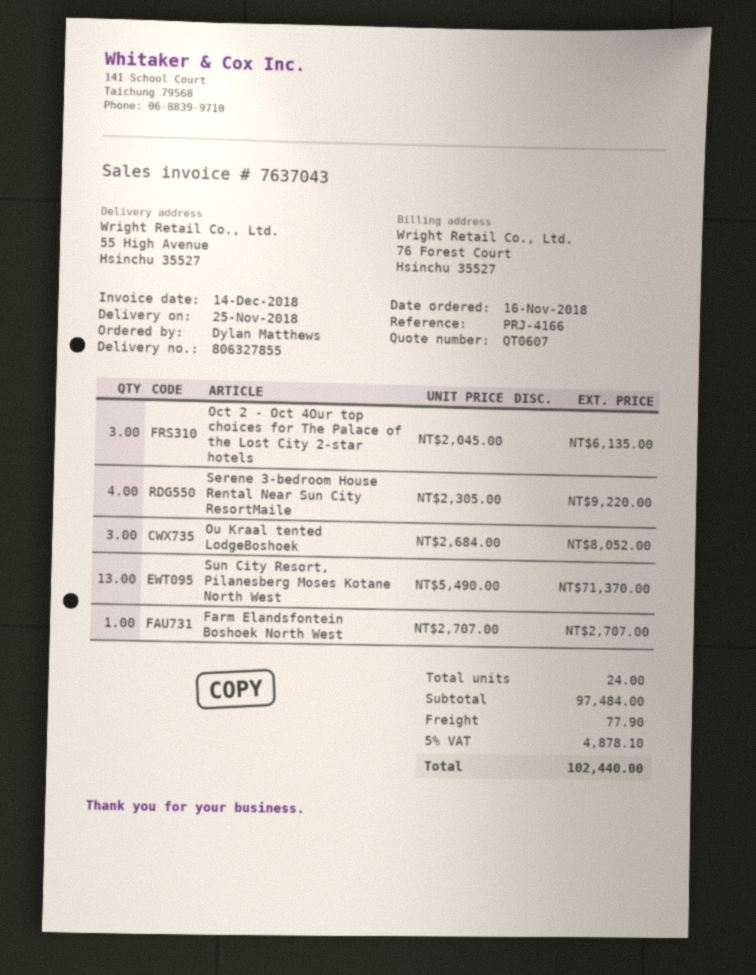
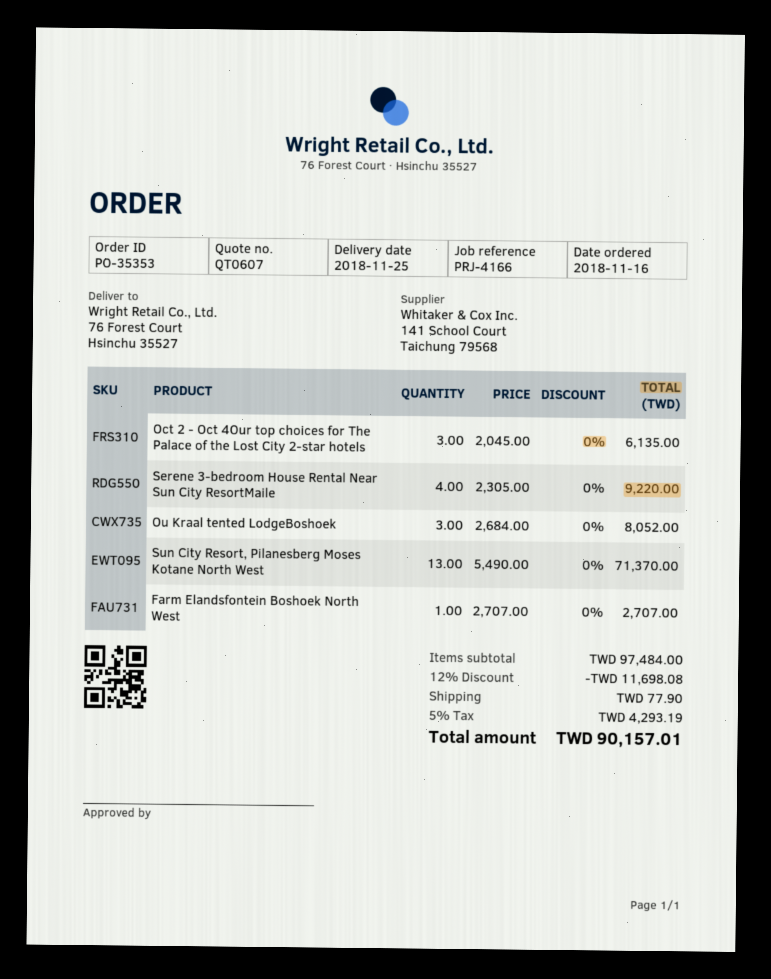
ship to: 55 High Avenue, Hsinchu 35527 -> 76 Forest Court, Hsinchu 35527
discount: none -> 12% = 11698.08
tax: 5% = 4878.10 -> 5% = 4293.19
total: 102440.00 -> 90157.01

